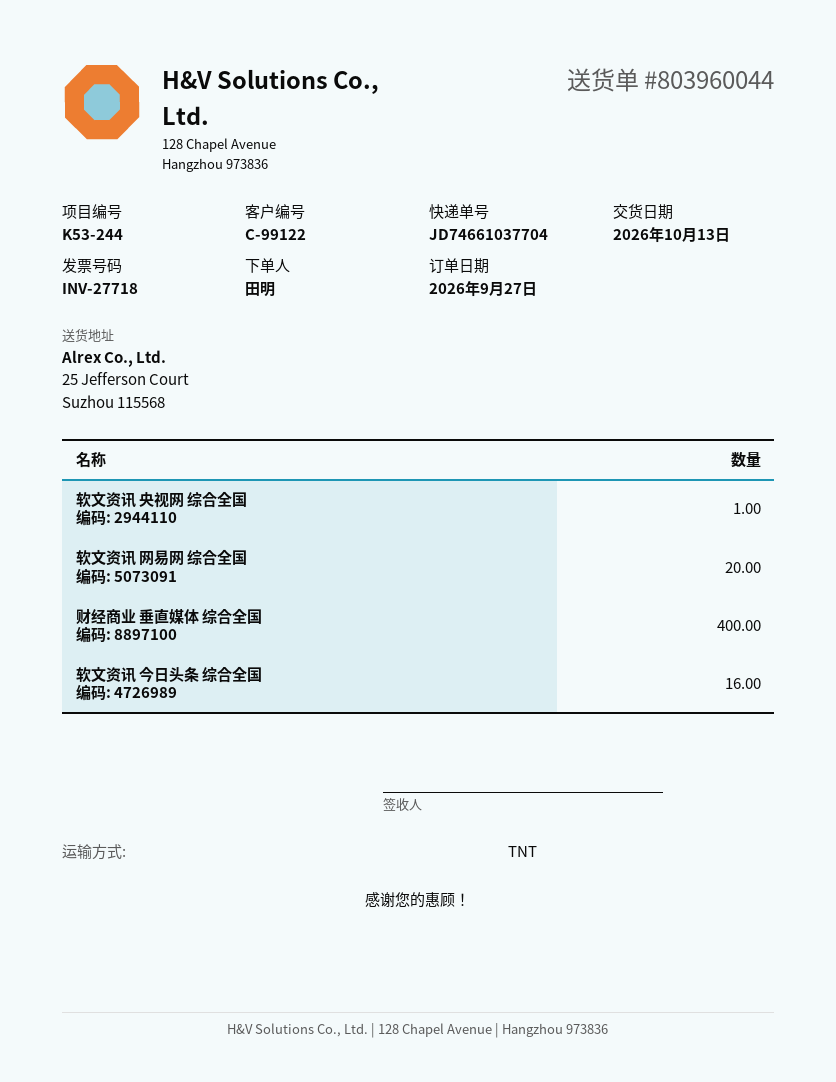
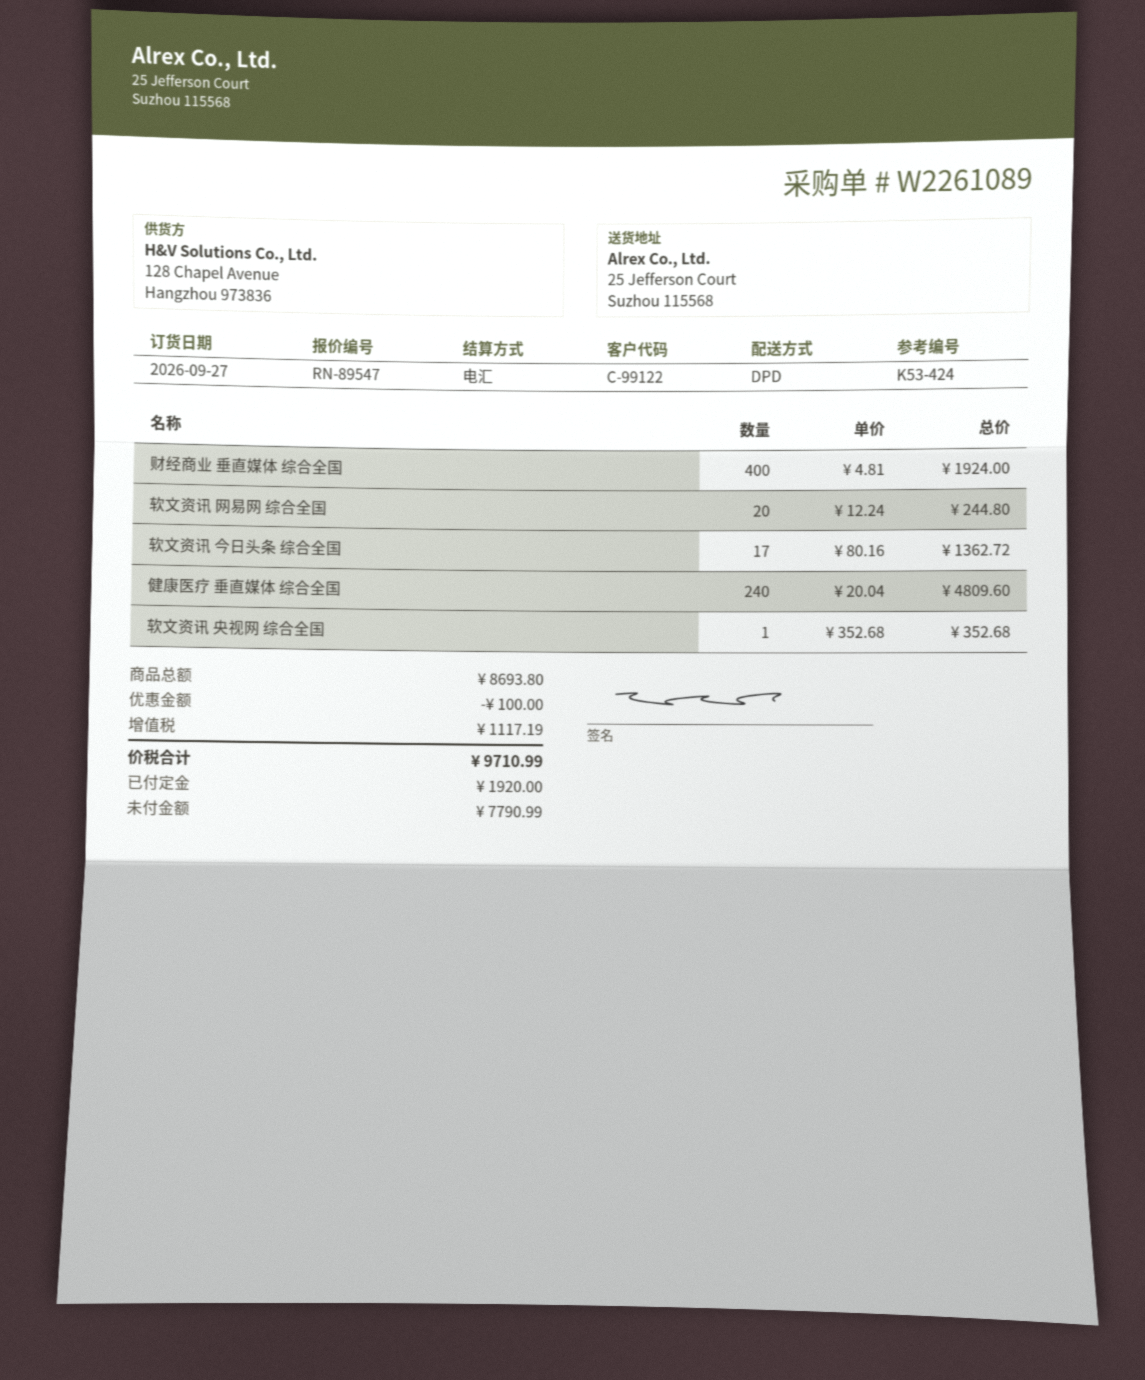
reference: K53-244 -> K53-424
shipping method: TNT -> DPD
软文资讯 今日头条 综合全国: 16 -> 17
健康医疗 垂直媒体 综合全国: none -> 240

